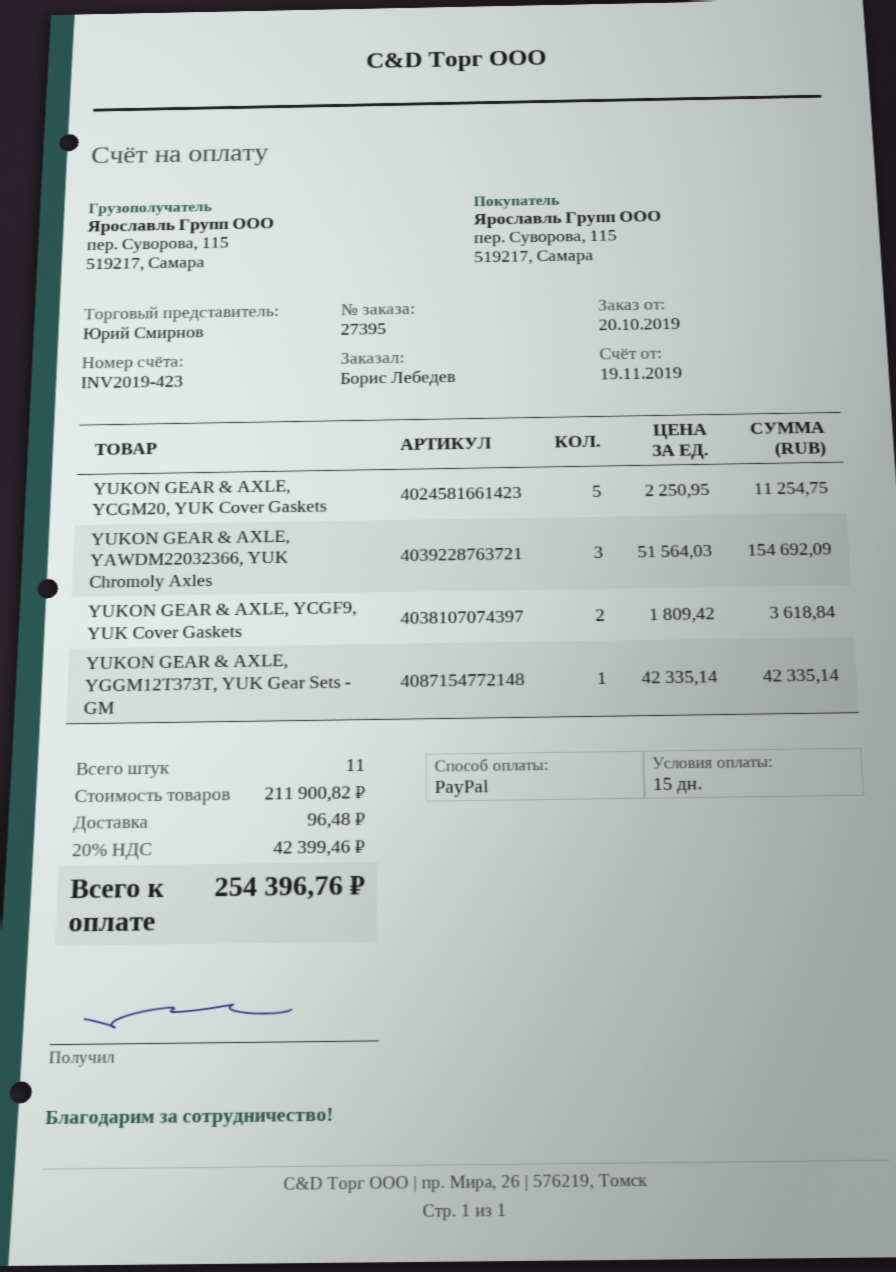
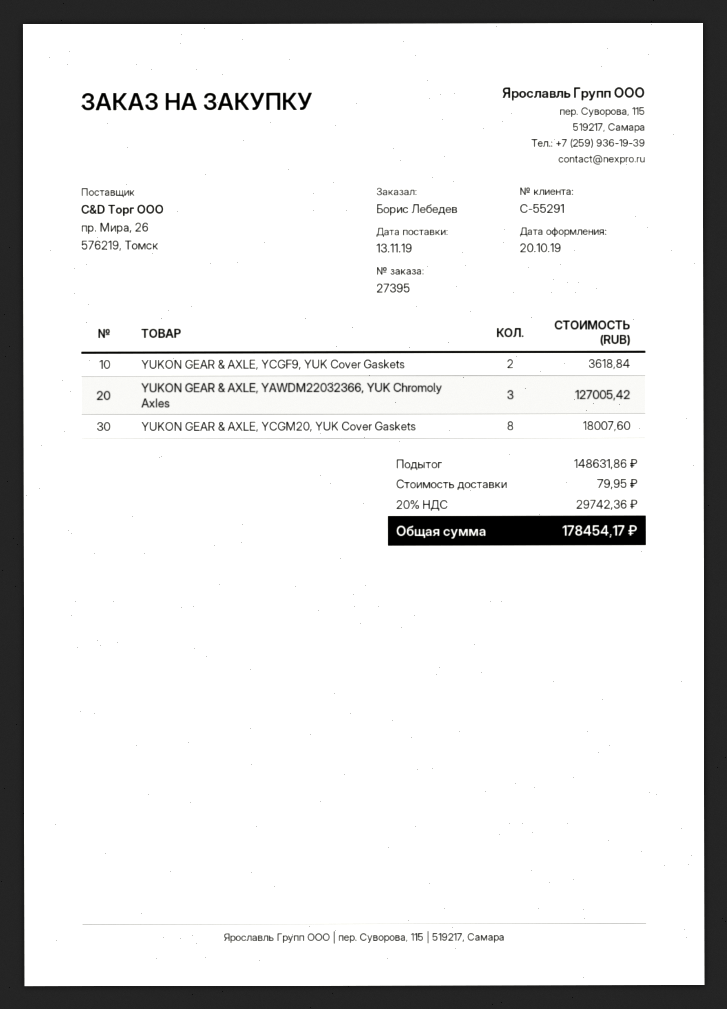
YUKON GEAR & AXLE, YCGM20, YUK Cover Gaskets: 5 for 11254.75 -> 8 for 18007.60
YUKON GEAR & AXLE, YAWDM22032366, YUK Chromoly Axles: 3 for 154692.09 -> 3 for 127005.42
YUKON GEAR & AXLE, YGGM12T373T, YUK Gear Sets - GM: 1 for 42335.14 -> none
subtotal: 211900.82 -> 148631.86
shipping: 96.48 -> 79.95
tax: 20% = 42399.46 -> 20% = 29742.36
total: 254396.76 -> 178454.17

